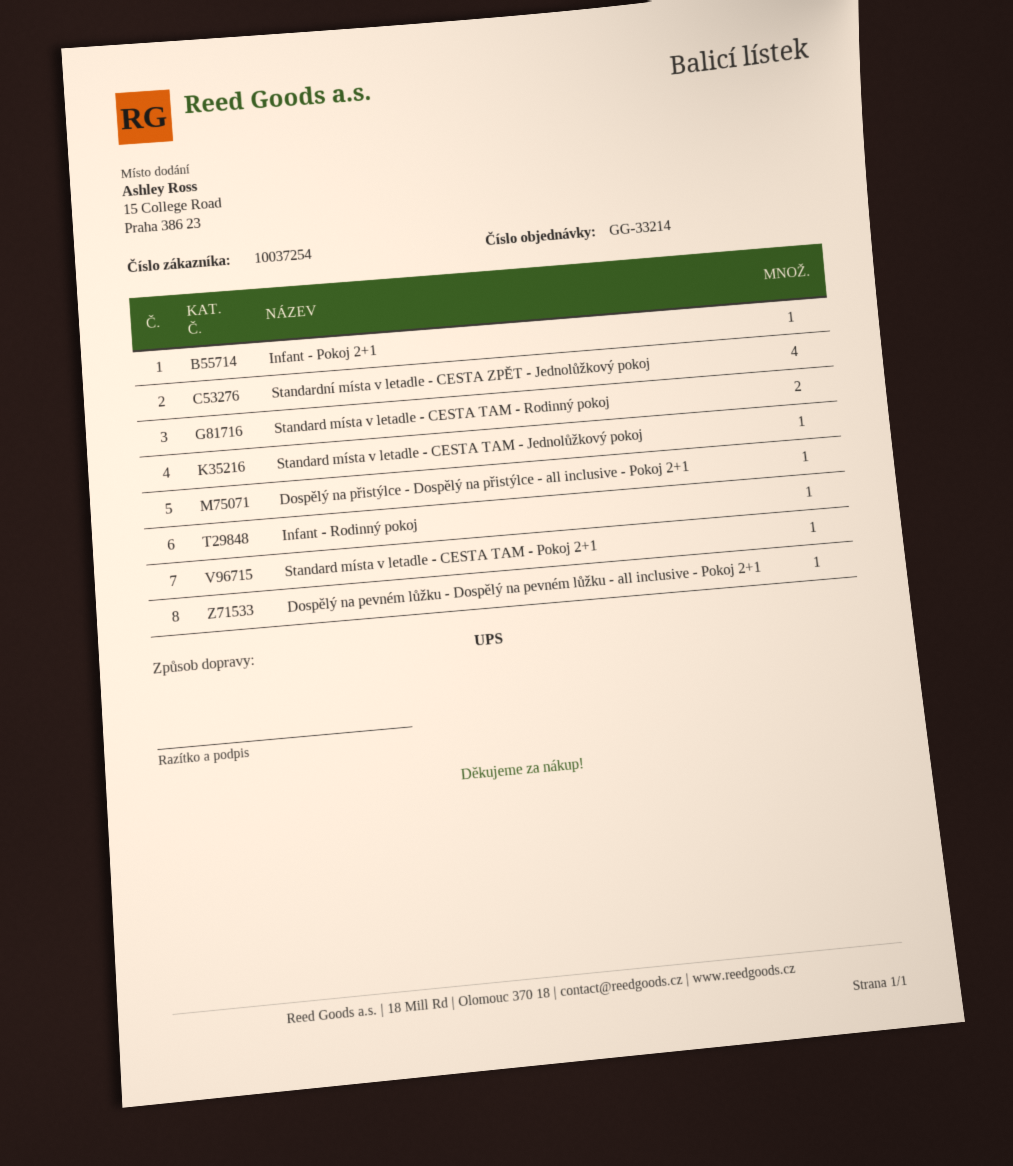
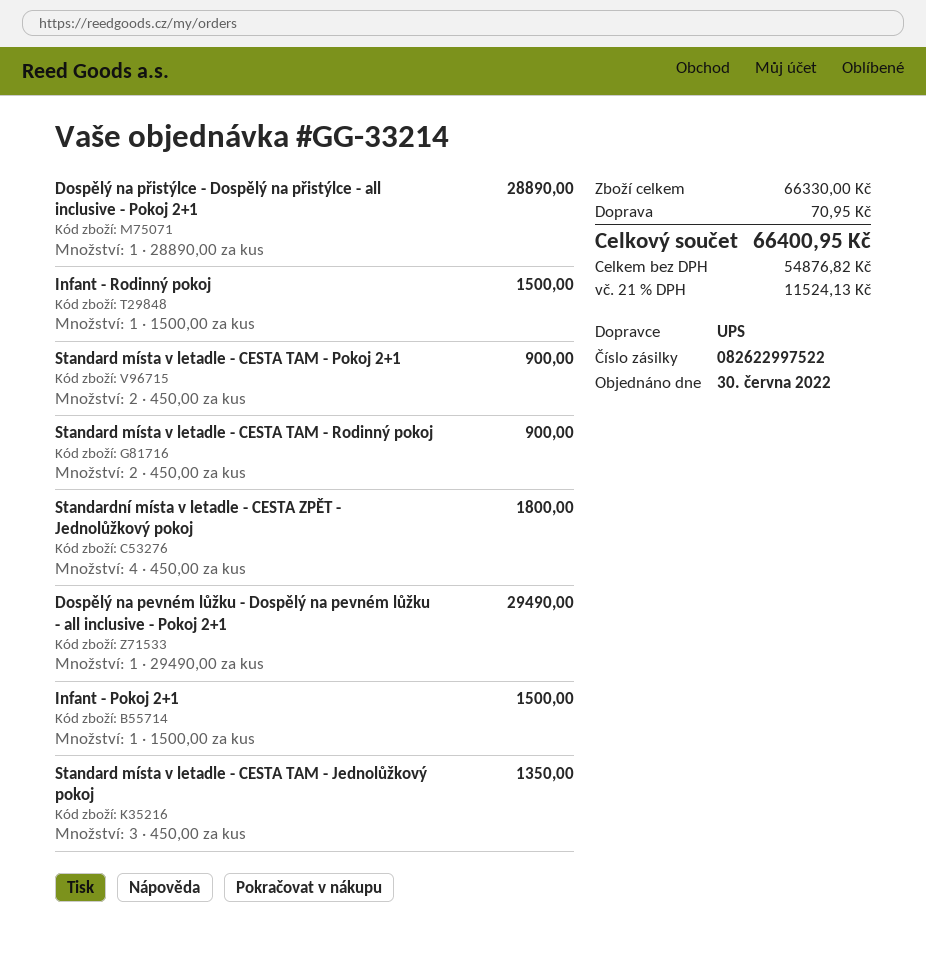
Standard místa v letadle - CESTA TAM - Jednolůžkový pokoj: 1 -> 3
Standard místa v letadle - CESTA TAM - Pokoj 2+1: 1 -> 2

